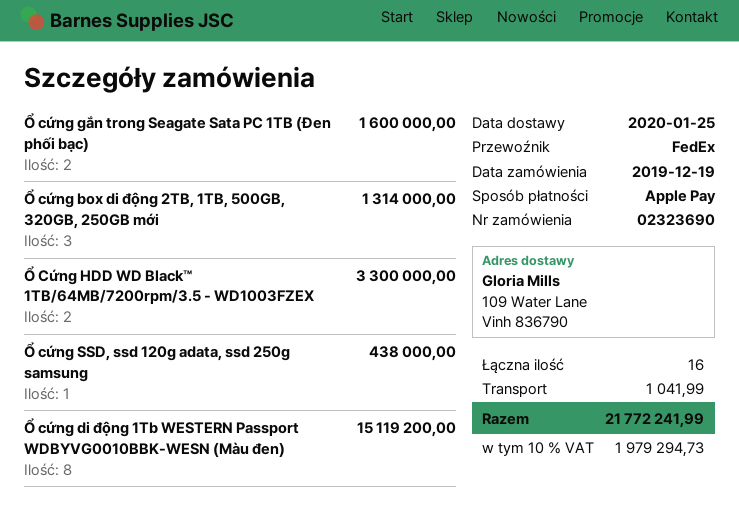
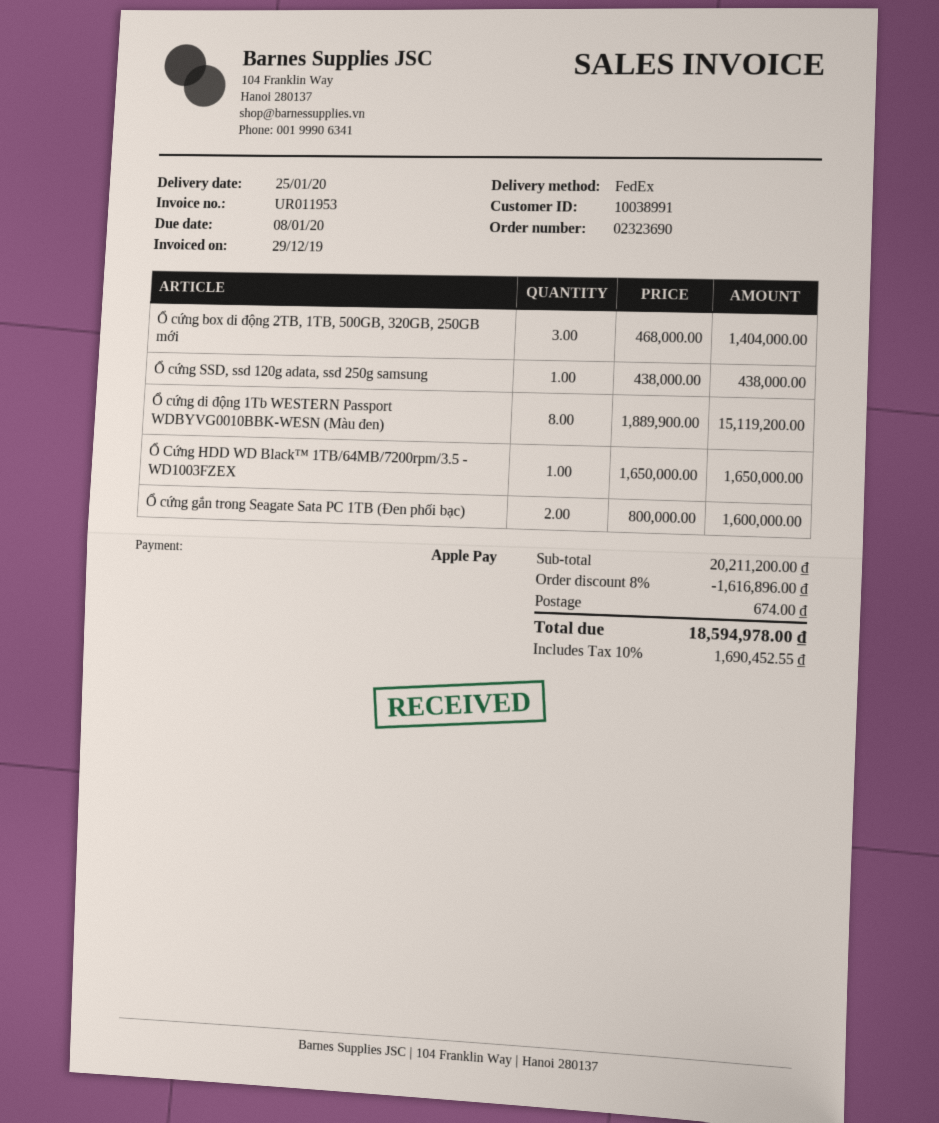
Ổ cứng box di động 2TB, 1TB, 500GB, 320GB, 250GB mới: 3 for 1314000.00 -> 3 for 1404000.00
Ổ Cứng HDD WD Black™ 1TB/64MB/7200rpm/3.5 - WD1003FZEX: 2 for 3300000.00 -> 1 for 1650000.00
discount: none -> 8% = 1616896.00
shipping: 1041.99 -> 674.00
tax: 10% = 1979294.73 -> 10% = 1690452.55
total: 21772241.99 -> 18594978.00

